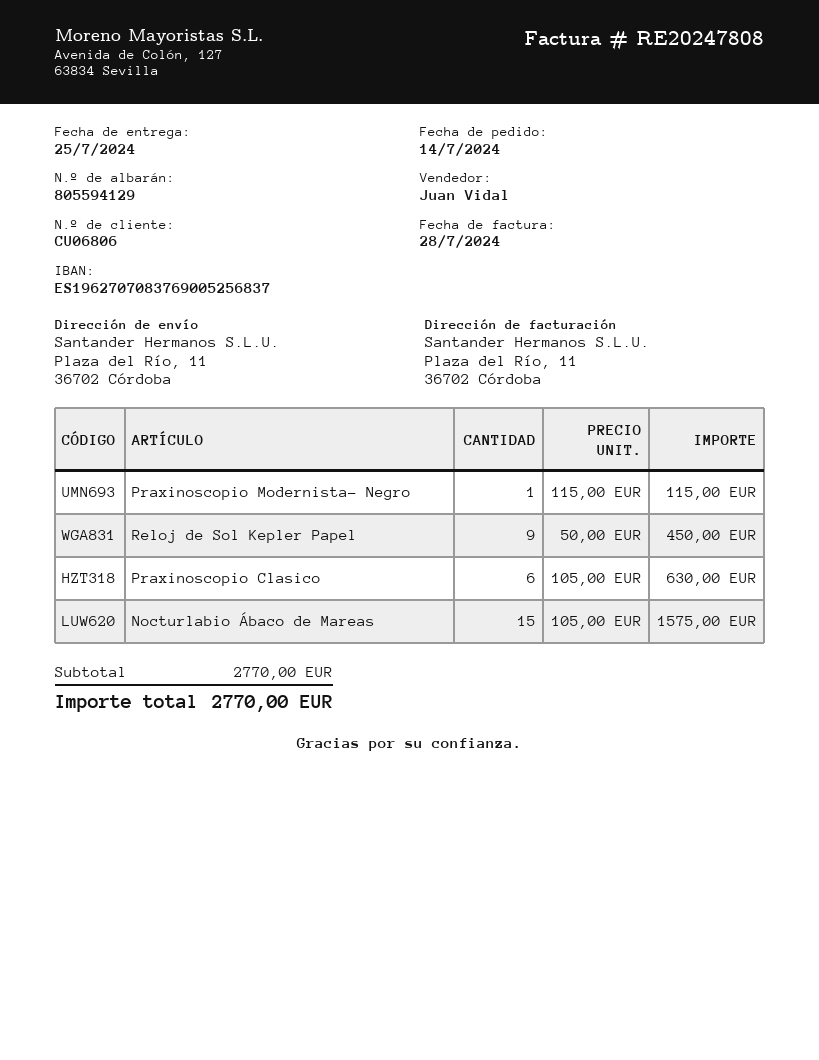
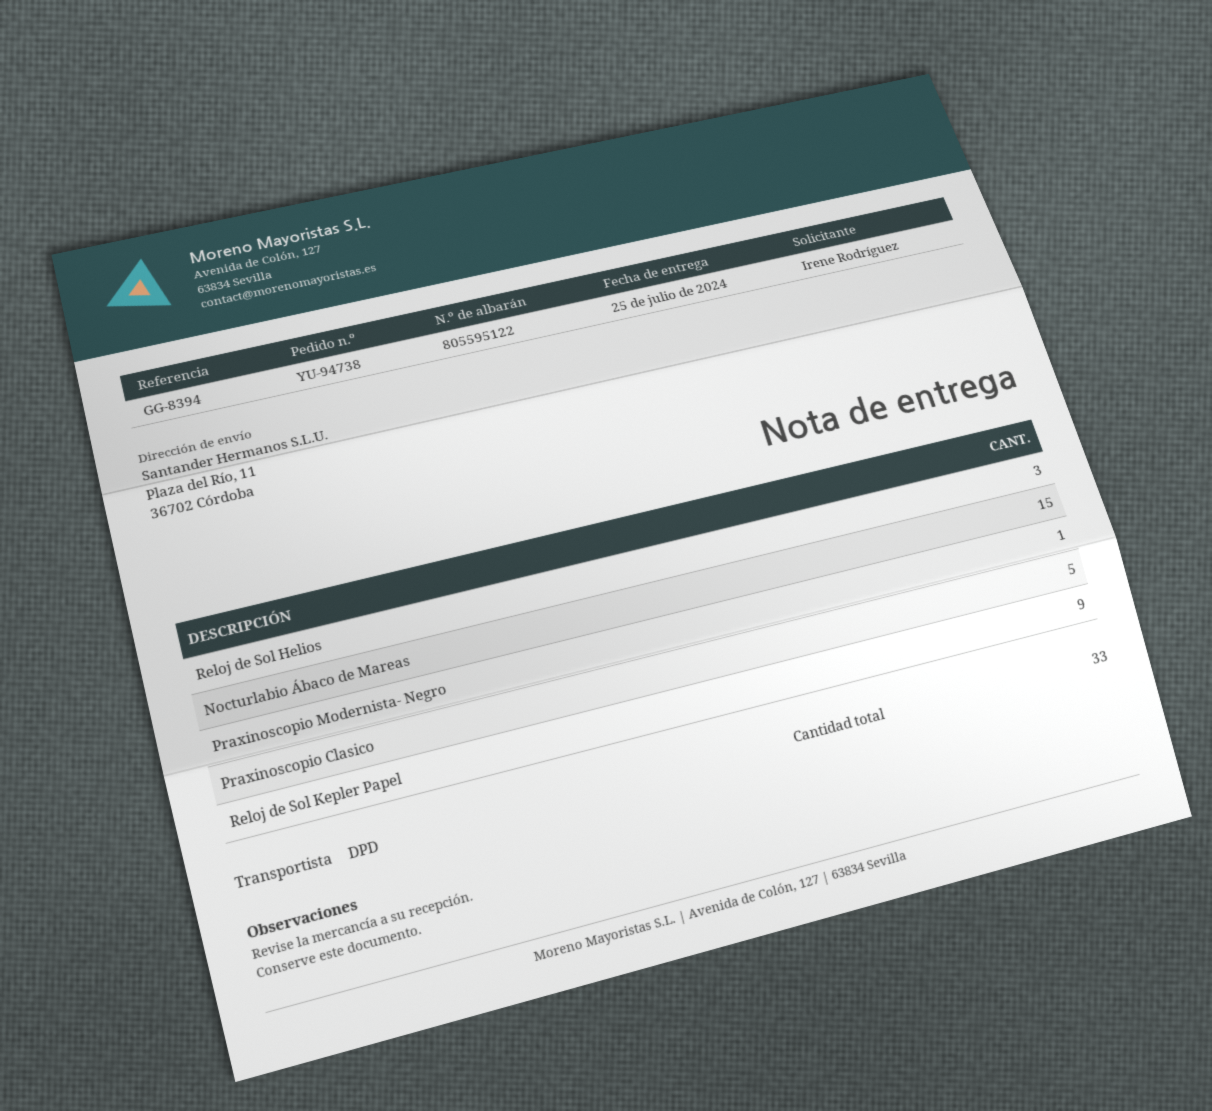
delivery note number: 805594129 -> 805595122
Praxinoscopio Clasico: 6 -> 5
Reloj de Sol Helios: none -> 3

